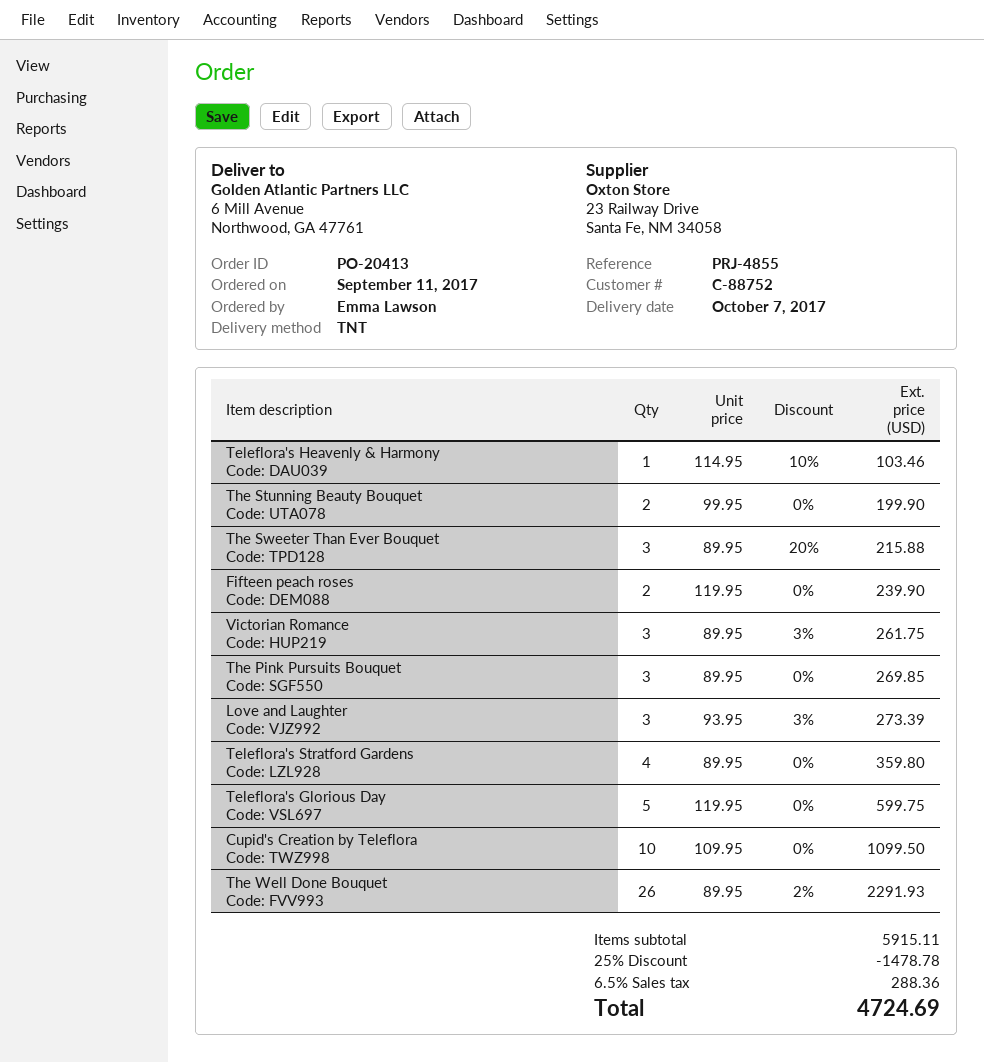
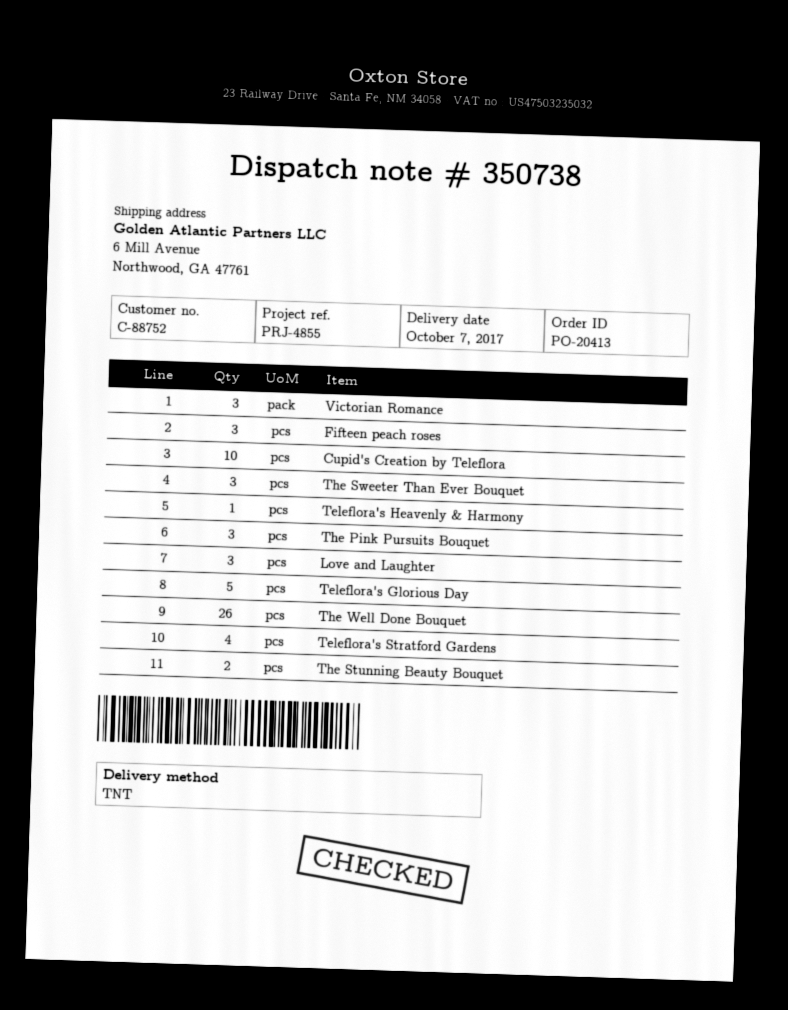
Fifteen peach roses: 2 -> 3

